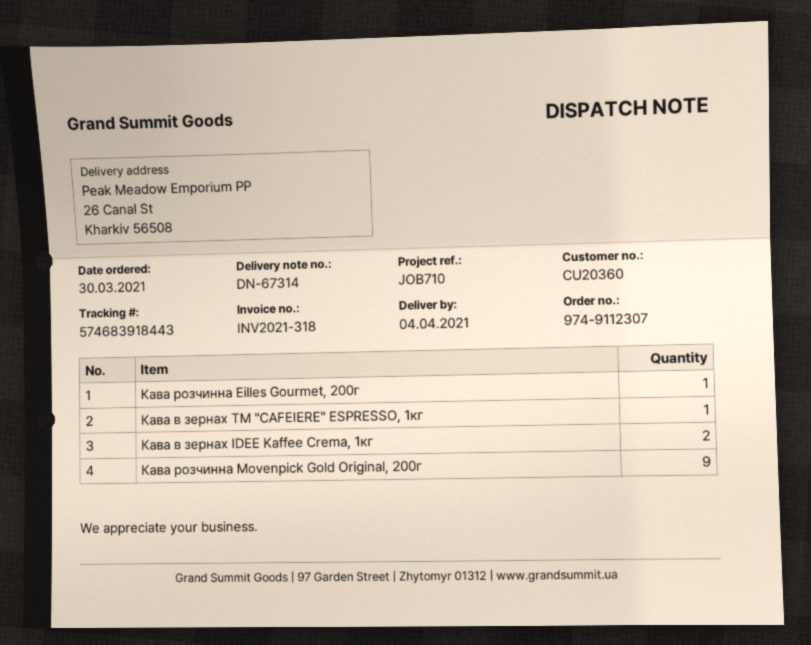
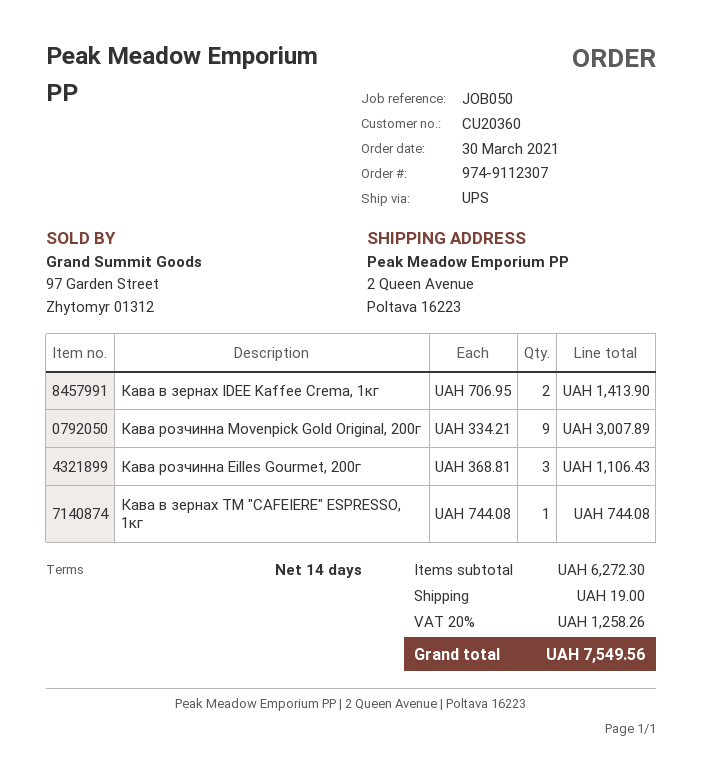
reference: JOB710 -> JOB050
ship to: 26 Canal St, Kharkiv 56508 -> 2 Queen Avenue, Poltava 16223
Кава розчинна Eilles Gourmet, 200г: 1 -> 3

